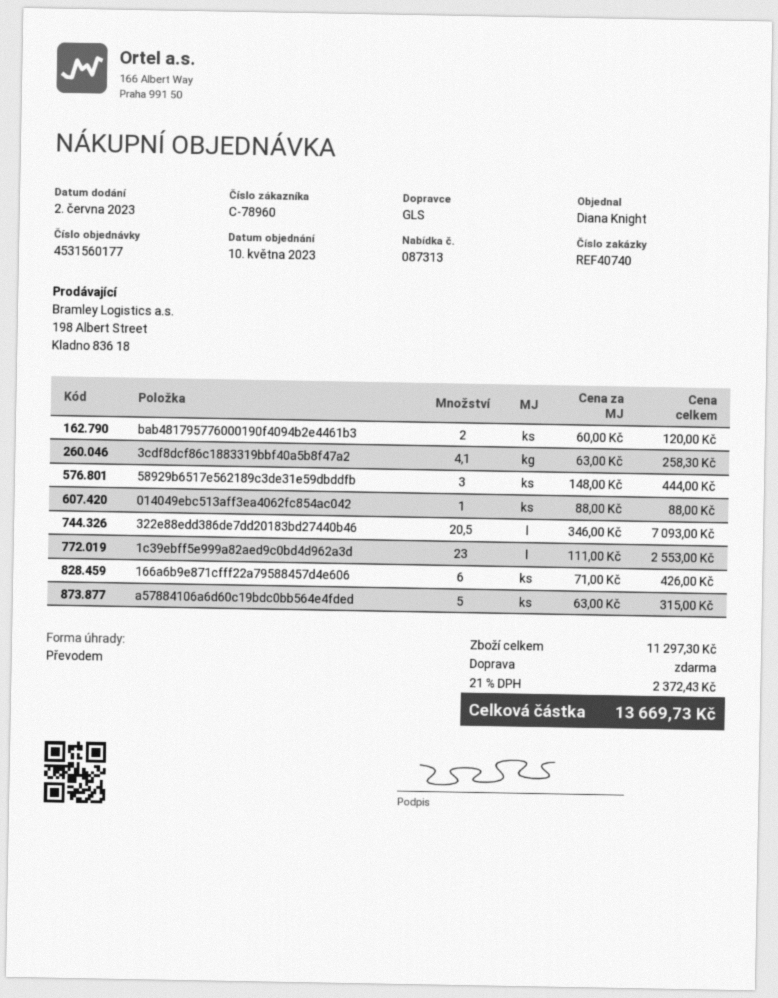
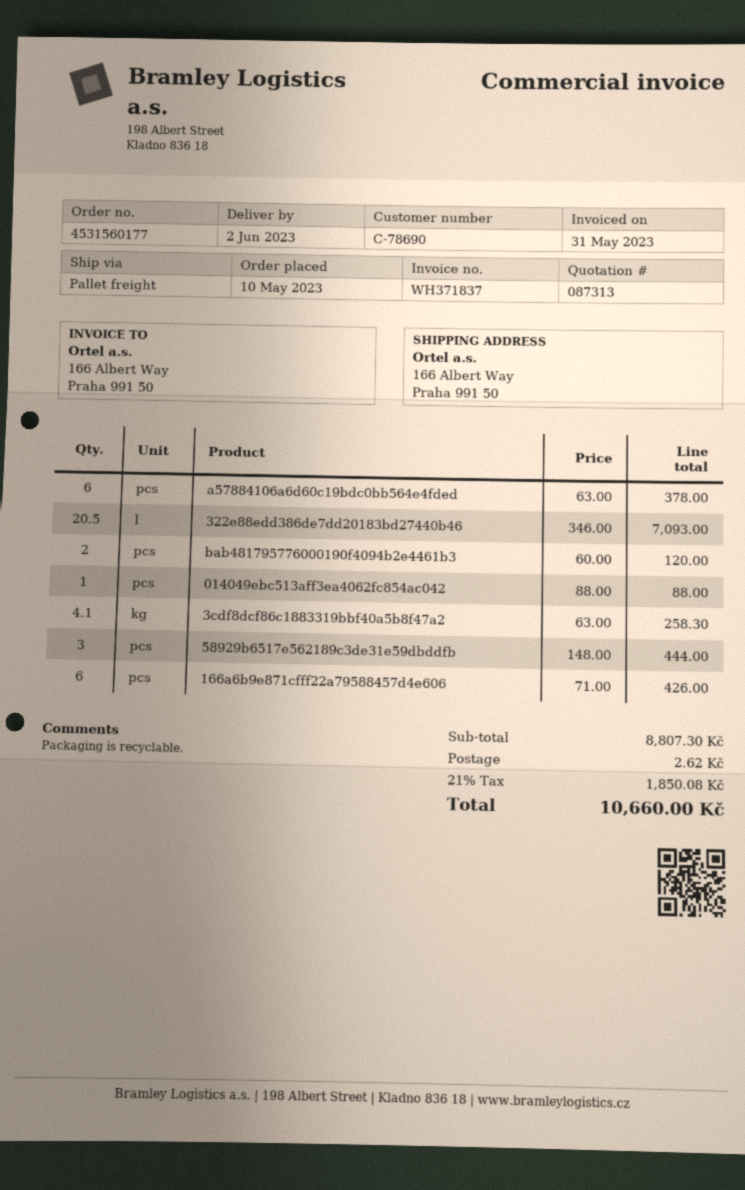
customer number: C-78960 -> C-78690
shipping method: GLS -> pallet freight
1c39ebff5e999a82aed9c0bd4d962a3d: 23 x 111.00 = 2553.00 -> none
a57884106a6d60c19bdc0bb564e4fded: 5 x 63.00 = 315.00 -> 6 x 63.00 = 378.00
subtotal: 11297.30 -> 8807.30
shipping: 0.00 -> 2.62
tax: 21% = 2372.43 -> 21% = 1850.08
total: 13669.73 -> 10660.00

